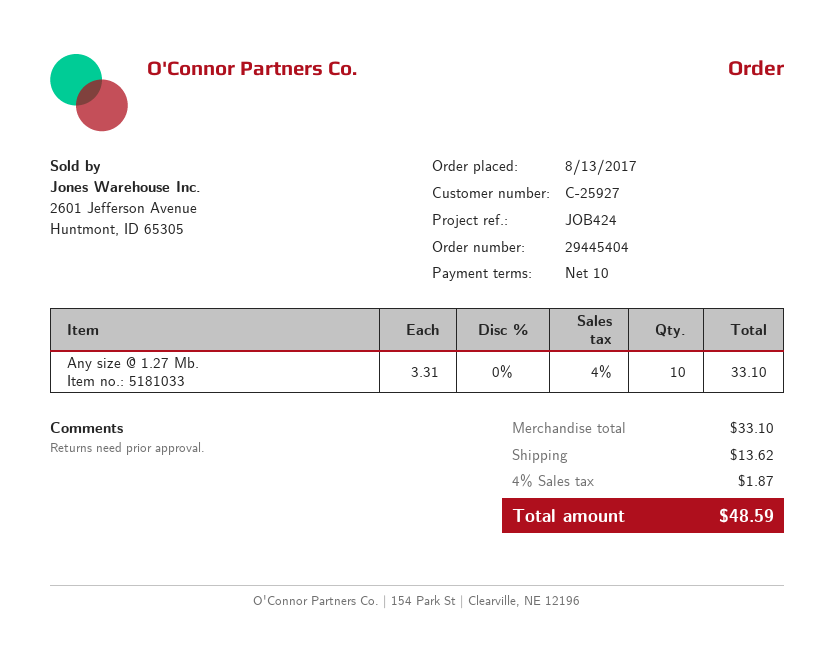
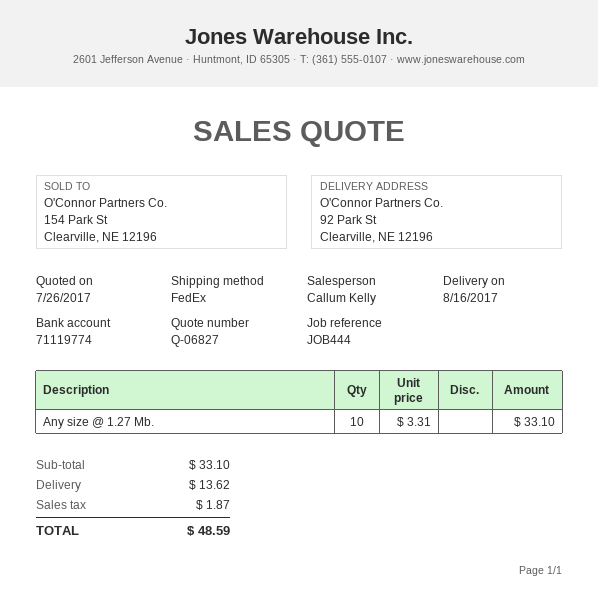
reference: JOB424 -> JOB444

